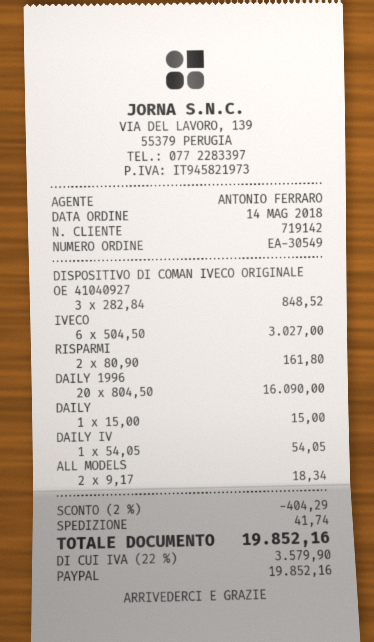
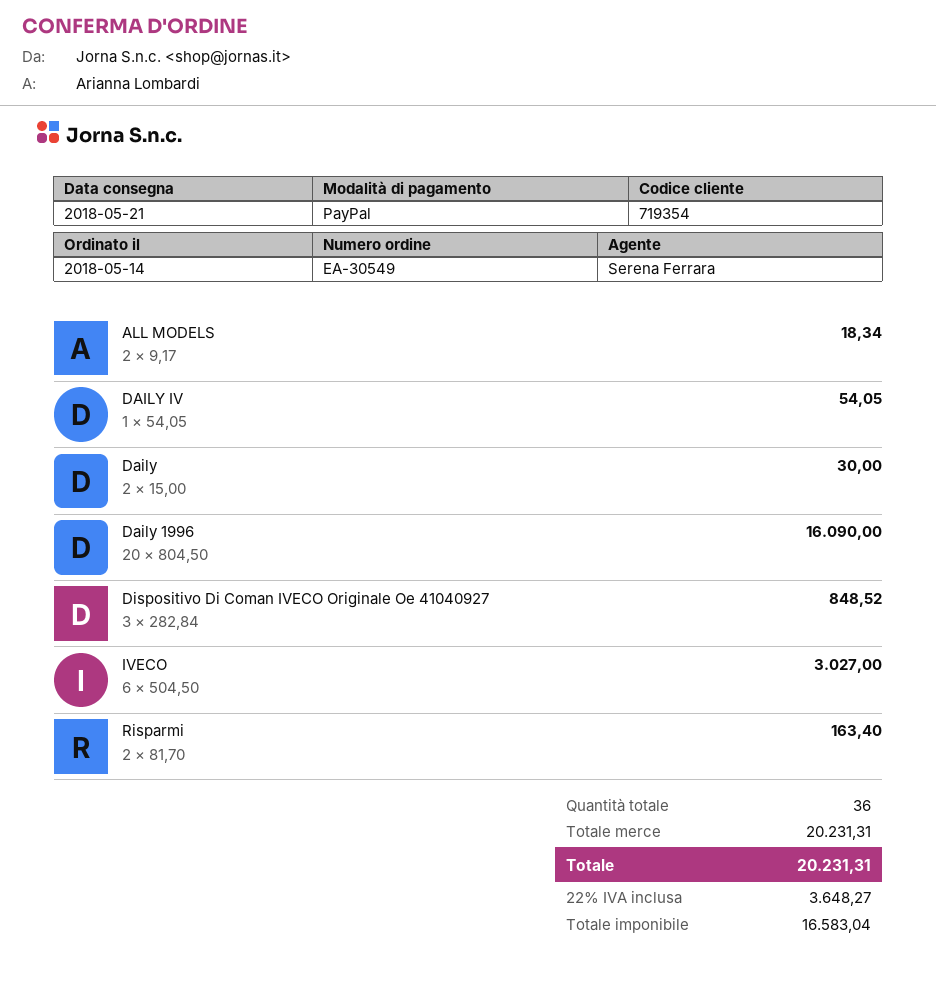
customer number: 719142 -> 719354
sales rep: ANTONIO FERRARO -> Serena Ferrara
RISPARMI: 2 x 80.90 = 161.80 -> 2 x 81.70 = 163.40
DAILY: 1 x 15.00 = 15.00 -> 2 x 15.00 = 30.00
discount: 2% = 404.29 -> none
shipping: 41.74 -> none
tax: 22% = 3579.90 -> 22% = 3648.27
total: 19852.16 -> 20231.31

